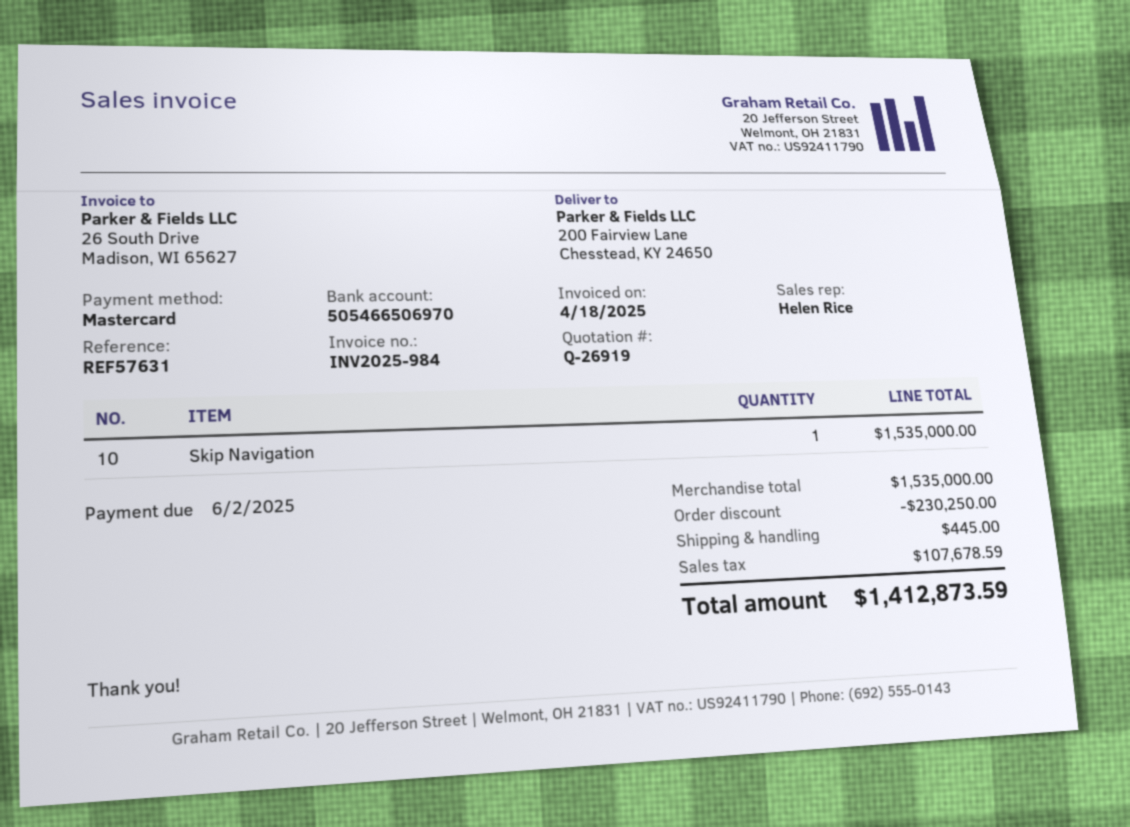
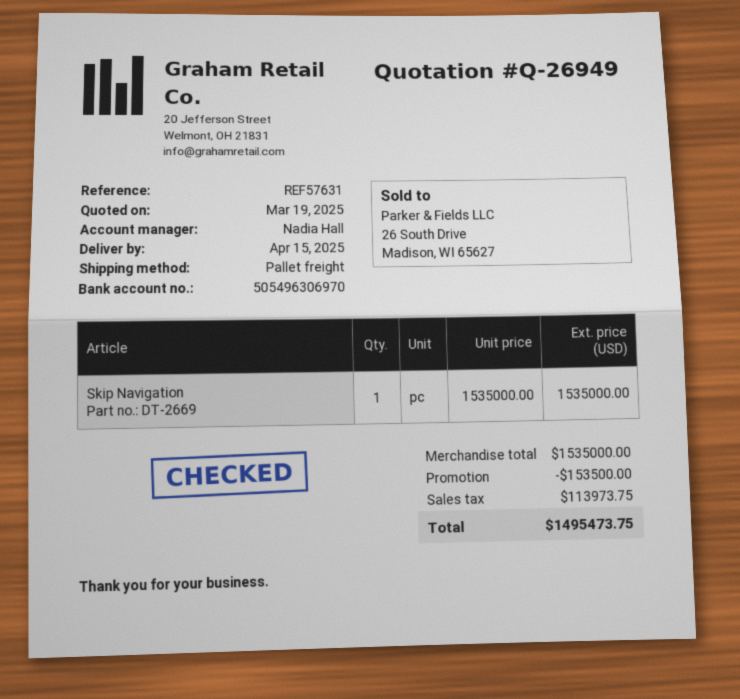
quote number: Q-26919 -> Q-26949
sales rep: Helen Rice -> Nadia Hall
bank account: 505466506970 -> 505496306970
discount: 230250.00 -> 153500.00
shipping: 445.00 -> none
tax: 107678.59 -> 113973.75
total: 1412873.59 -> 1495473.75

